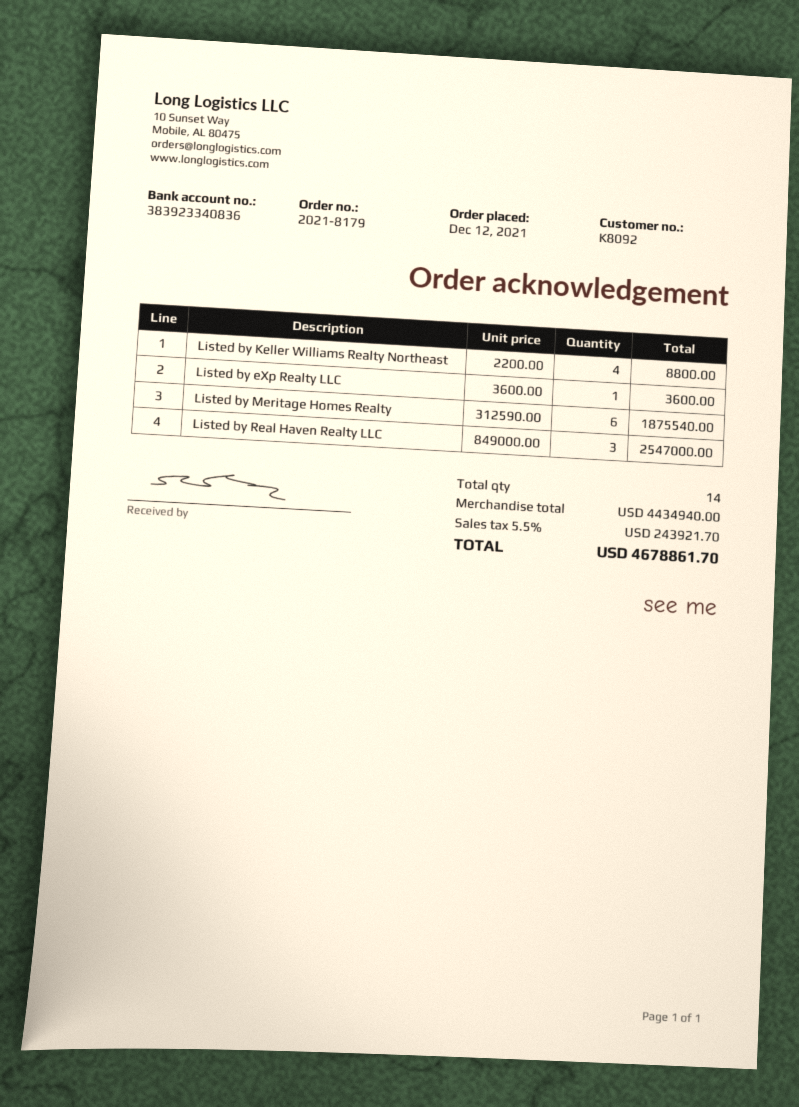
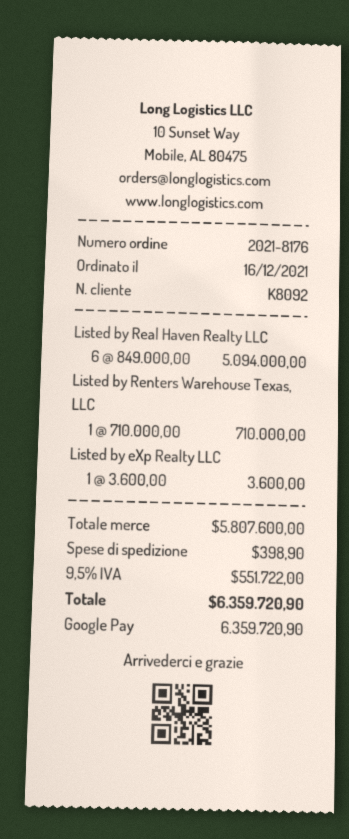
order number: 2021-8179 -> 2021-8176
order date: 2021-12-12 -> 2021-12-16
Listed by Keller Williams Realty Northeast: 4 x 2200.00 = 8800.00 -> none
Listed by Meritage Homes Realty: 6 x 312590.00 = 1875540.00 -> none
Listed by Real Haven Realty LLC: 3 x 849000.00 = 2547000.00 -> 6 x 849000.00 = 5094000.00
Listed by Renters Warehouse Texas, LLC: none -> 1 x 710000.00 = 710000.00
subtotal: 4434940.00 -> 5807600.00
shipping: none -> 398.90
tax: 5.5% = 243921.70 -> 9.5% = 551722.00
total: 4678861.70 -> 6359720.90

